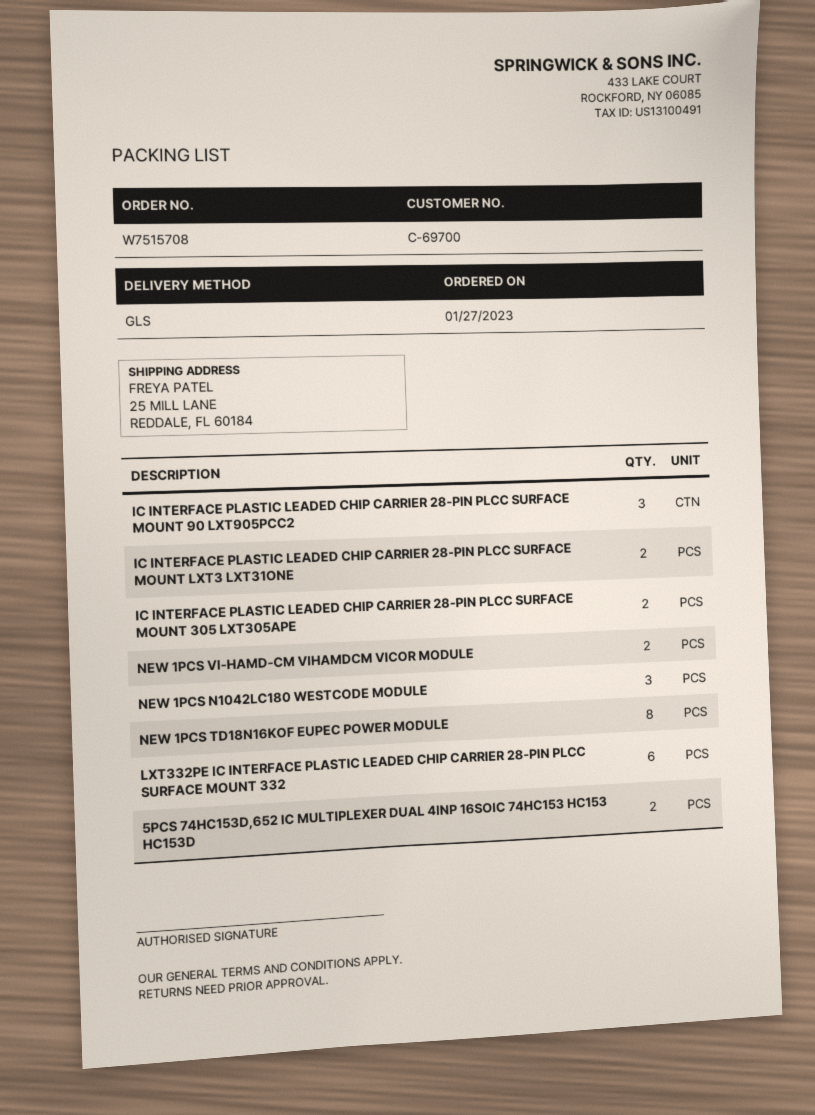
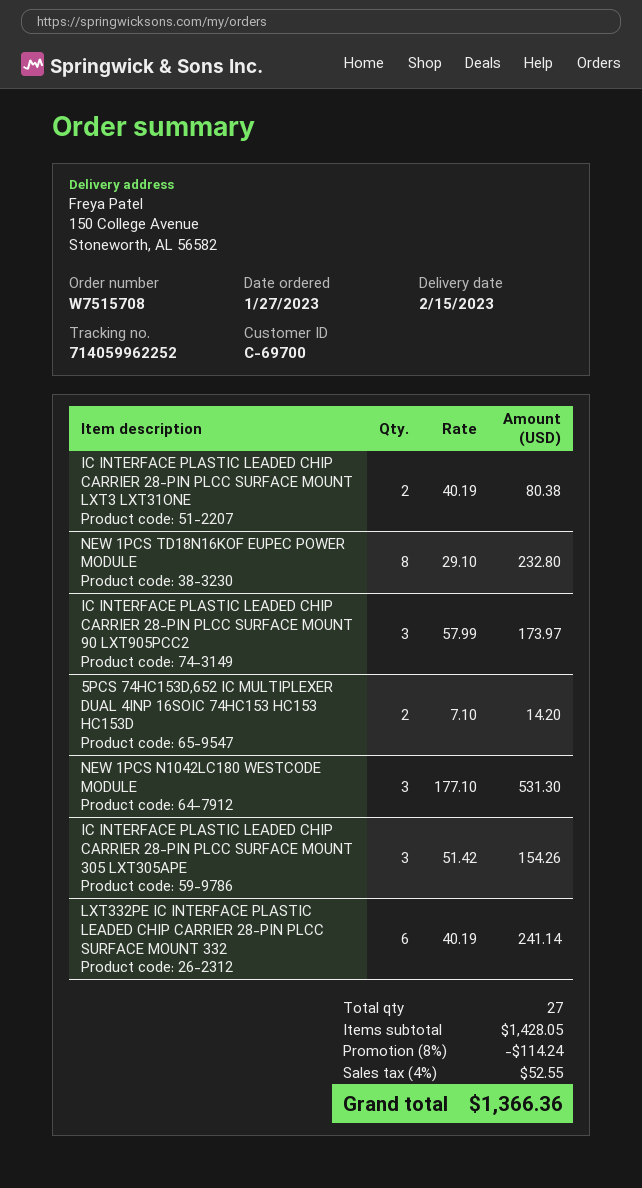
ship to: 25 MILL LANE, REDDALE, FL 60184 -> 150 College Avenue, Stoneworth, AL 56582
IC INTERFACE PLASTIC LEADED CHIP CARRIER 28-PIN PLCC SURFACE MOUNT 305 LXT305APE: 2 -> 3
NEW 1PCS VI-HAMD-CM VIHAMDCM VICOR MODULE: 2 -> none

